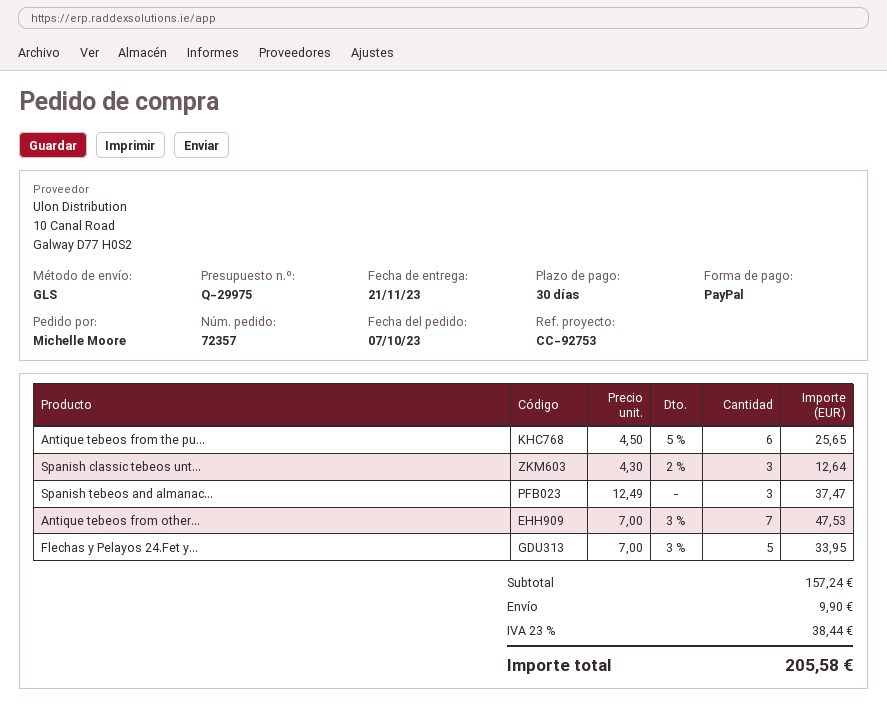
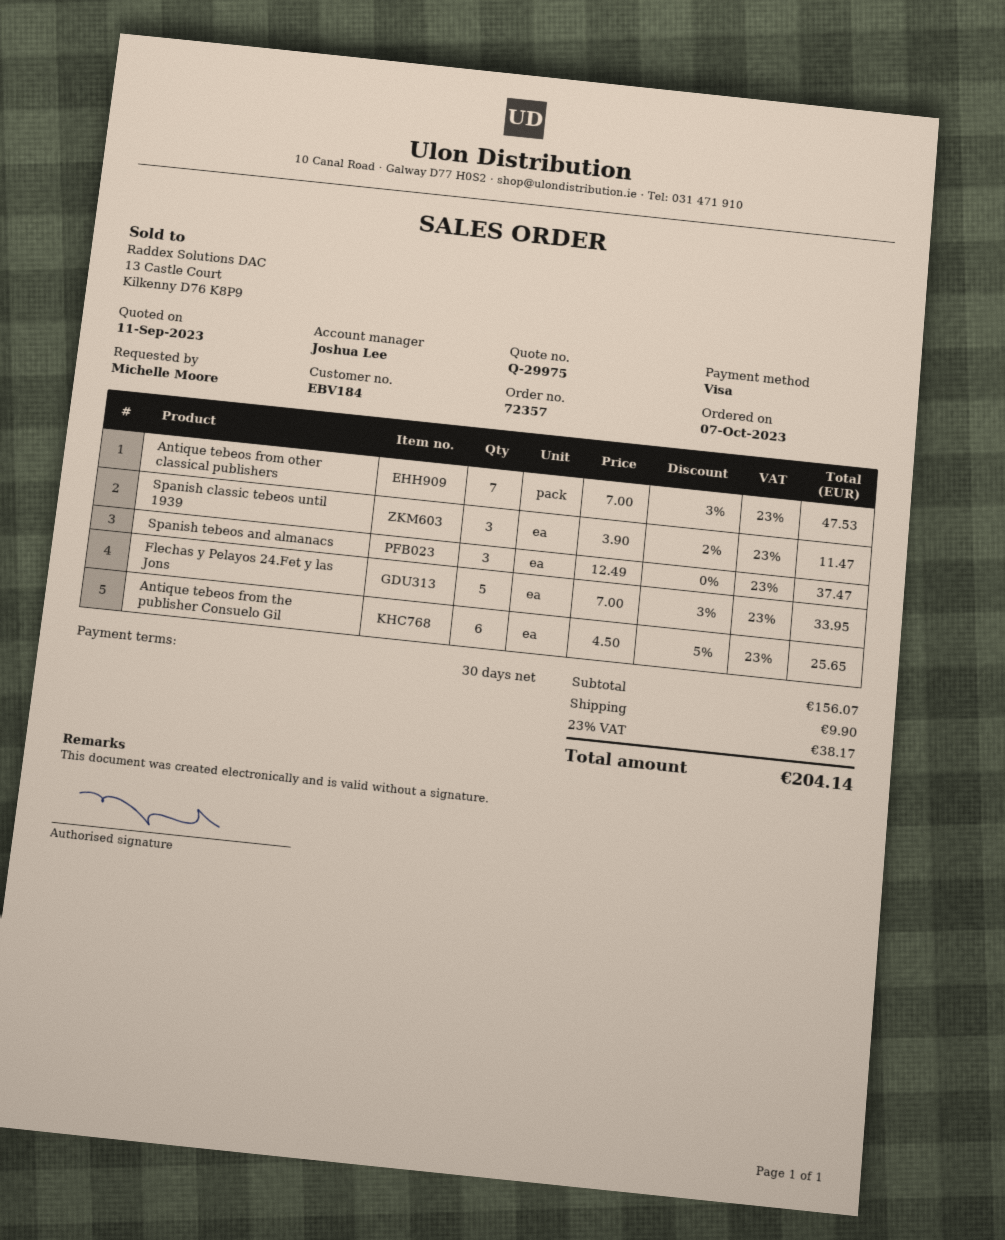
payment method: PayPal -> Visa
Spanish classic tebeos unt...: 3 x 4.30 - 2% = 12.64 -> 3 x 3.90 - 2% = 11.47
subtotal: 157.24 -> 156.07
tax: 23% = 38.44 -> 23% = 38.17
total: 205.58 -> 204.14

